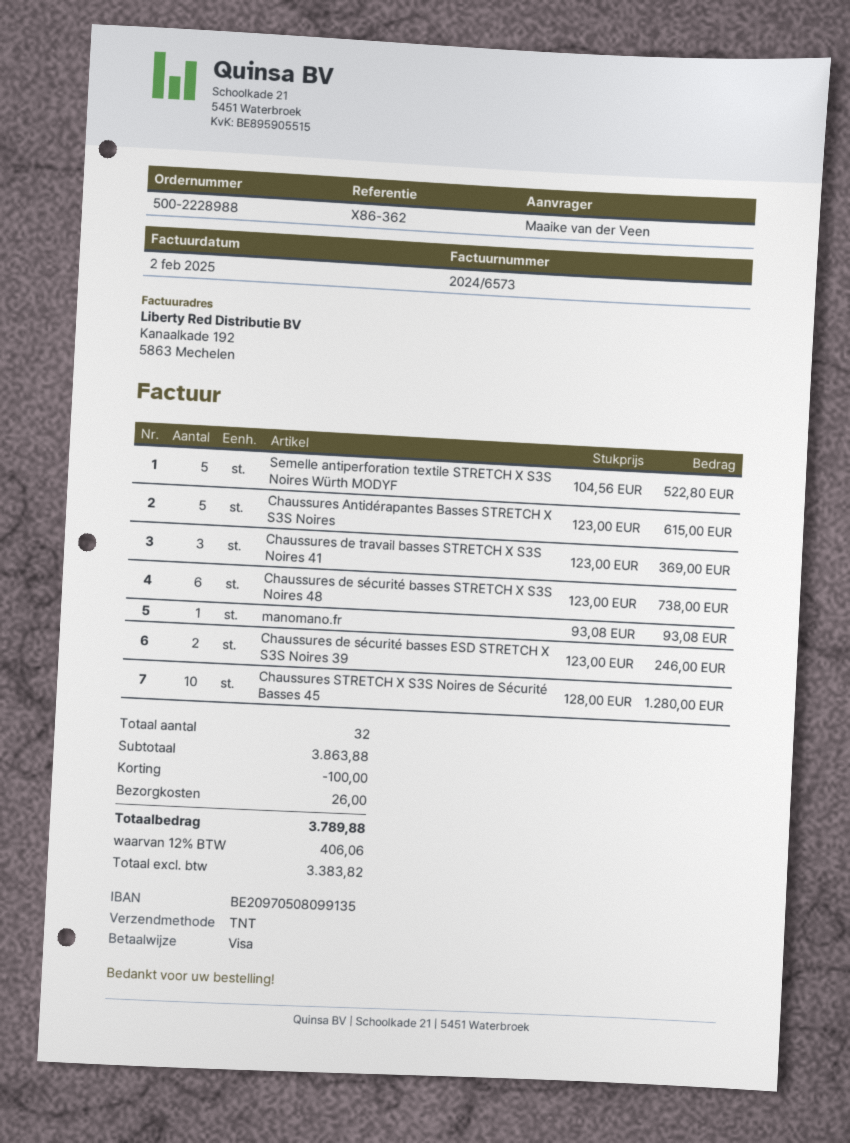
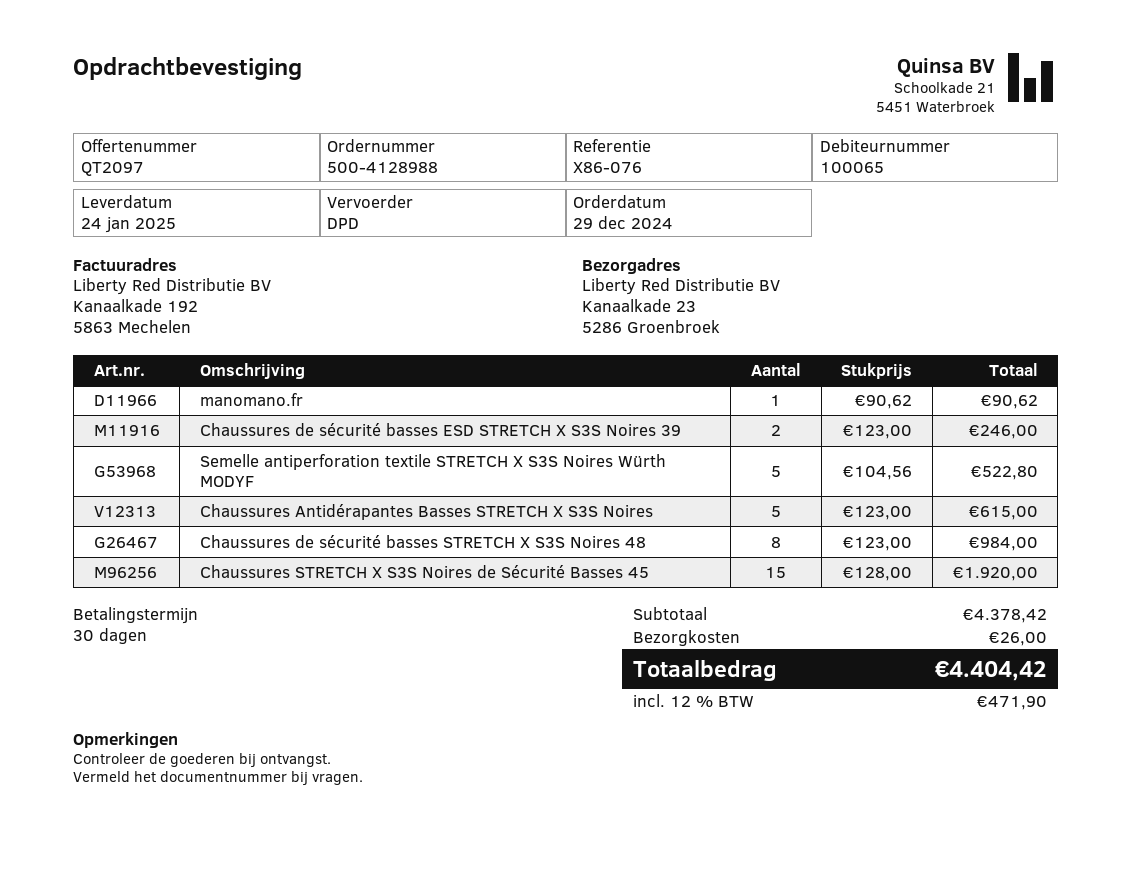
order number: 500-2228988 -> 500-4128988
reference: X86-362 -> X86-076
shipping method: TNT -> DPD
Chaussures de travail basses STRETCH X S3S Noires 41: 3 x 123.00 = 369.00 -> none
Chaussures de sécurité basses STRETCH X S3S Noires 48: 6 x 123.00 = 738.00 -> 8 x 123.00 = 984.00
manomano.fr: 1 x 93.08 = 93.08 -> 1 x 90.62 = 90.62
Chaussures STRETCH X S3S Noires de Sécurité Basses 45: 10 x 128.00 = 1280.00 -> 15 x 128.00 = 1920.00
subtotal: 3863.88 -> 4378.42
discount: 100.00 -> none
tax: 12% = 406.06 -> 12% = 471.90
total: 3789.88 -> 4404.42

